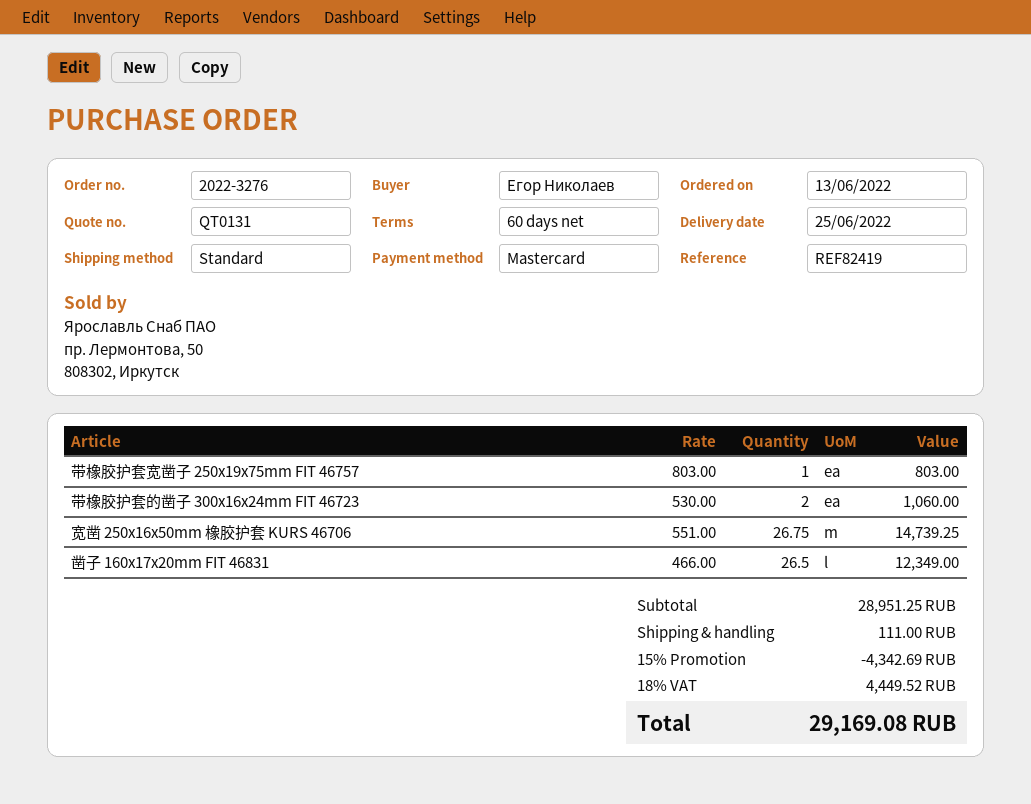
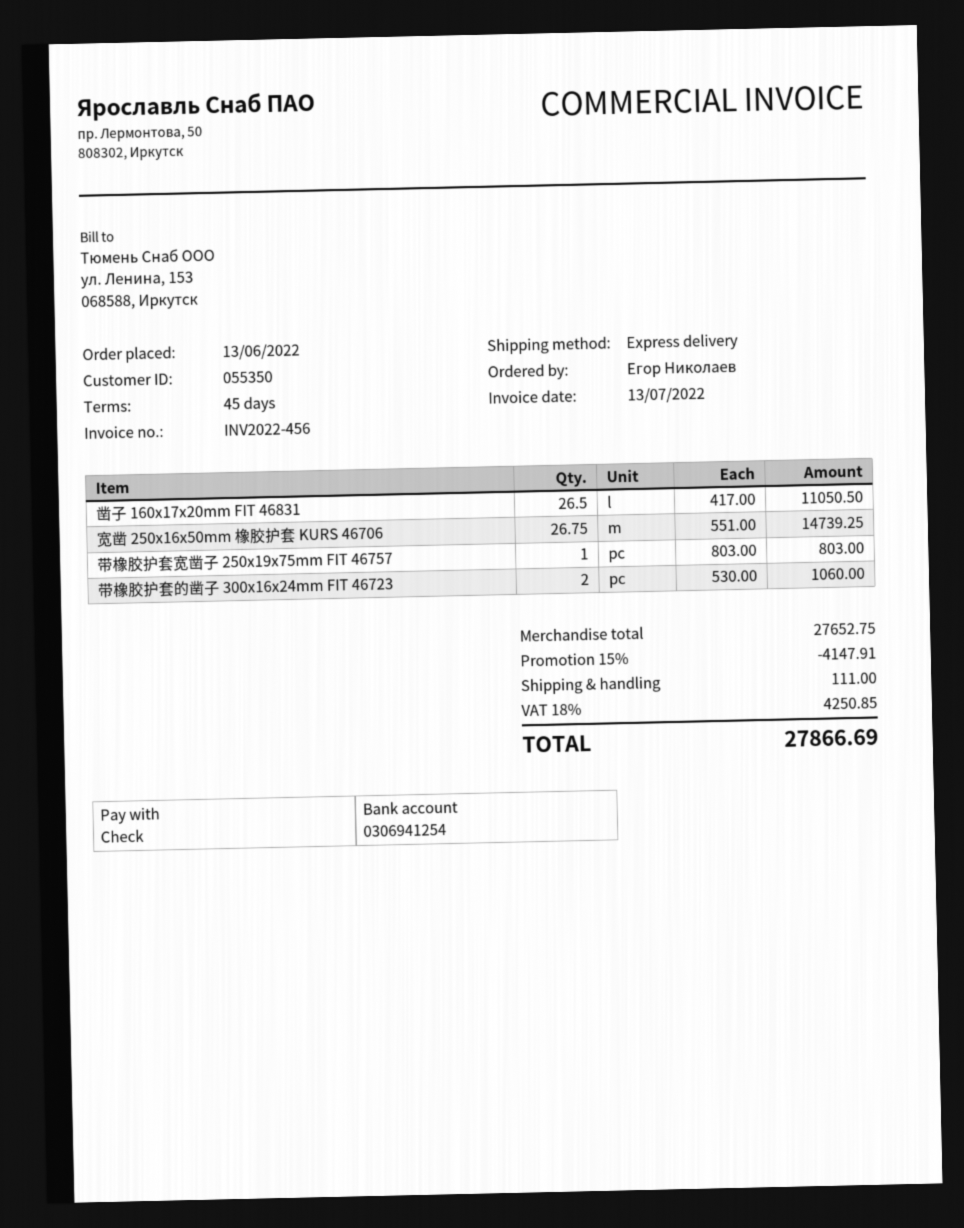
payment terms: 60 days -> 45 days
payment method: Mastercard -> cheque
shipping method: standard -> express
凿子 160х17х20mm FIT 46831: 26.5 x 466.00 = 12349.00 -> 26.5 x 417.00 = 11050.50
subtotal: 28951.25 -> 27652.75
discount: 15% = 4342.69 -> 15% = 4147.91
tax: 18% = 4449.52 -> 18% = 4250.85
total: 29169.08 -> 27866.69

